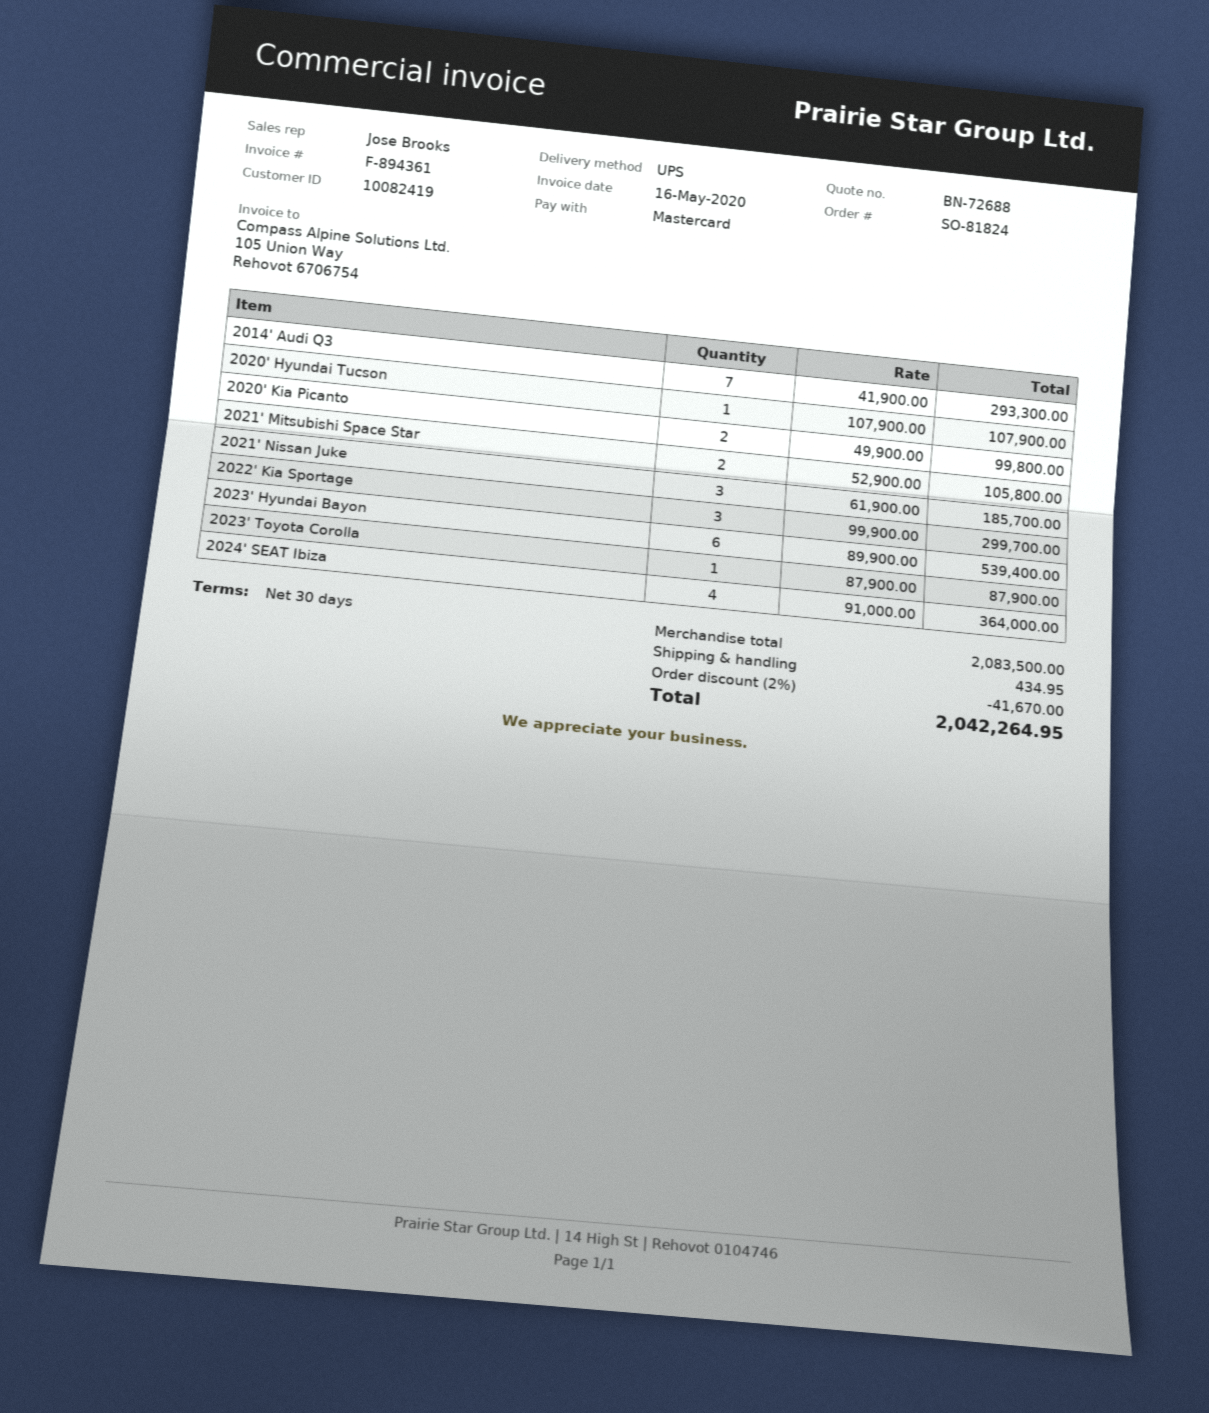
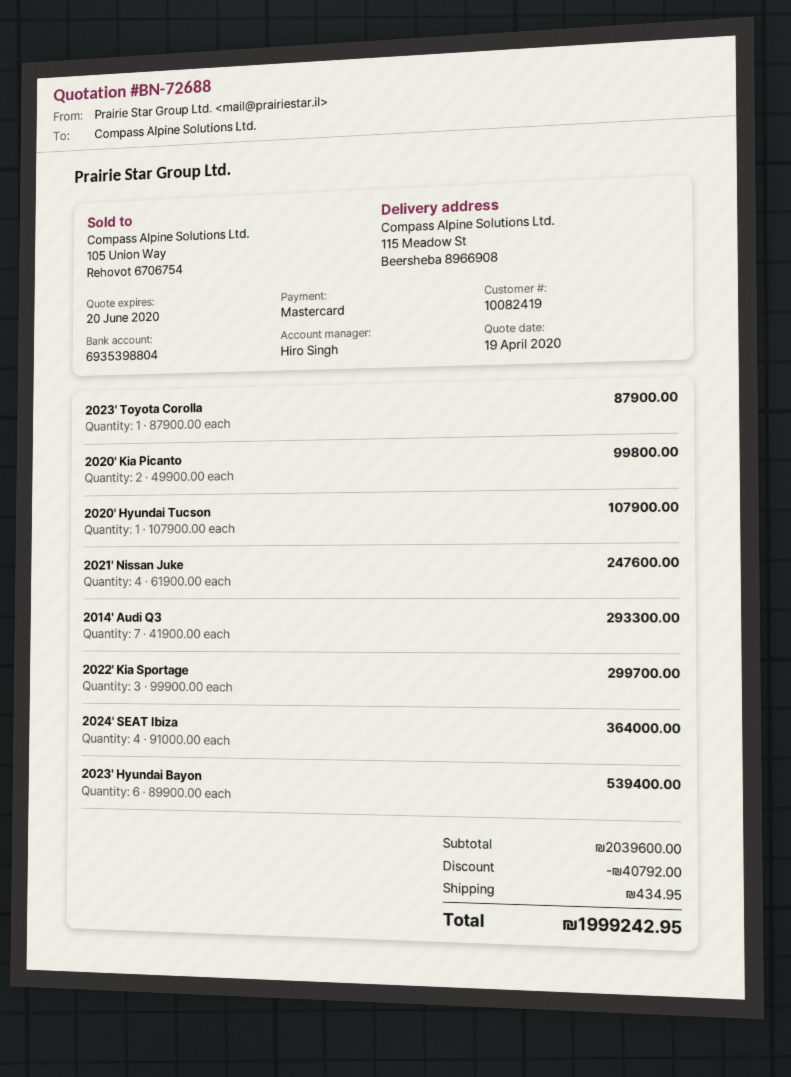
sales rep: Jose Brooks -> Hiro Singh
2021' Mitsubishi Space Star: 2 x 52900.00 = 105800.00 -> none
2021' Nissan Juke: 3 x 61900.00 = 185700.00 -> 4 x 61900.00 = 247600.00
subtotal: 2083500.00 -> 2039600.00
discount: 41670.00 -> 40792.00
total: 2042264.95 -> 1999242.95

